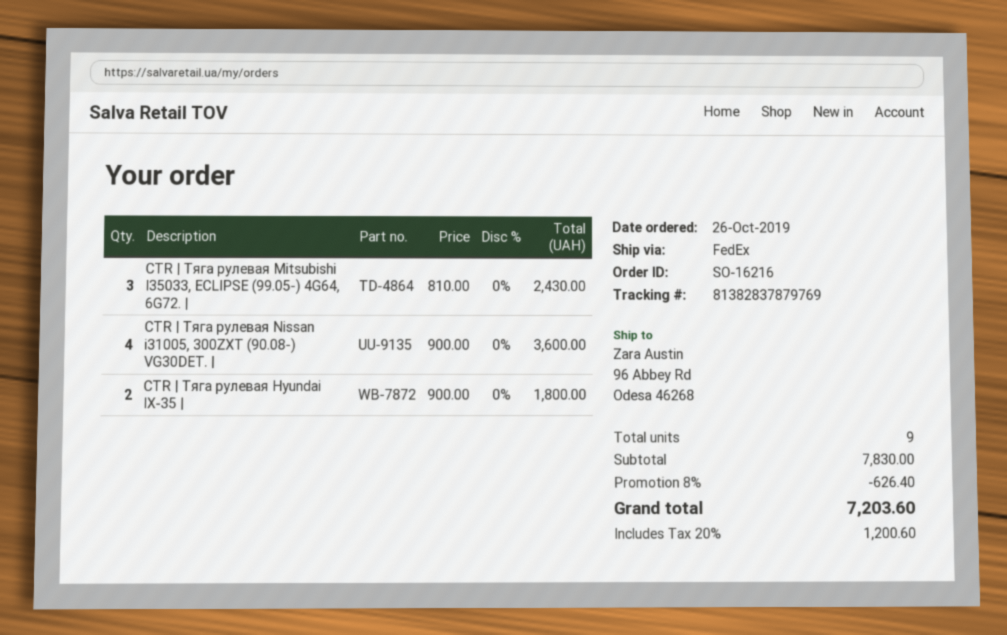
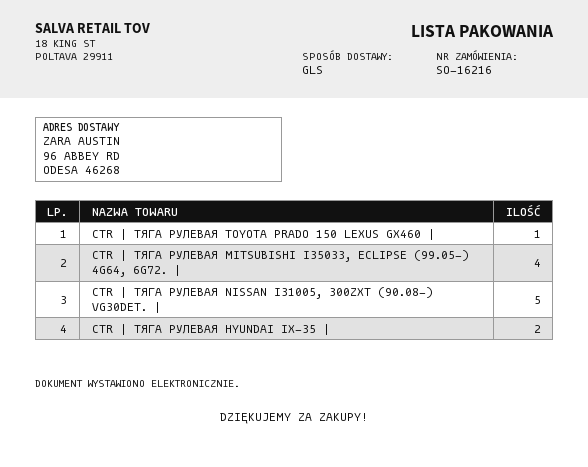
shipping method: FedEx -> GLS
CTR | Тяга рулевая Mitsubishi I35033, ECLIPSE (99.05-) 4G64, 6G72. |: 3 -> 4
CTR | Тяга рулевая Nissan i31005, 300ZXT (90.08-) VG30DET. |: 4 -> 5
CTR | ТЯГА РУЛЕВАЯ TOYOTA PRADO 150 LEXUS GX460 |: none -> 1

